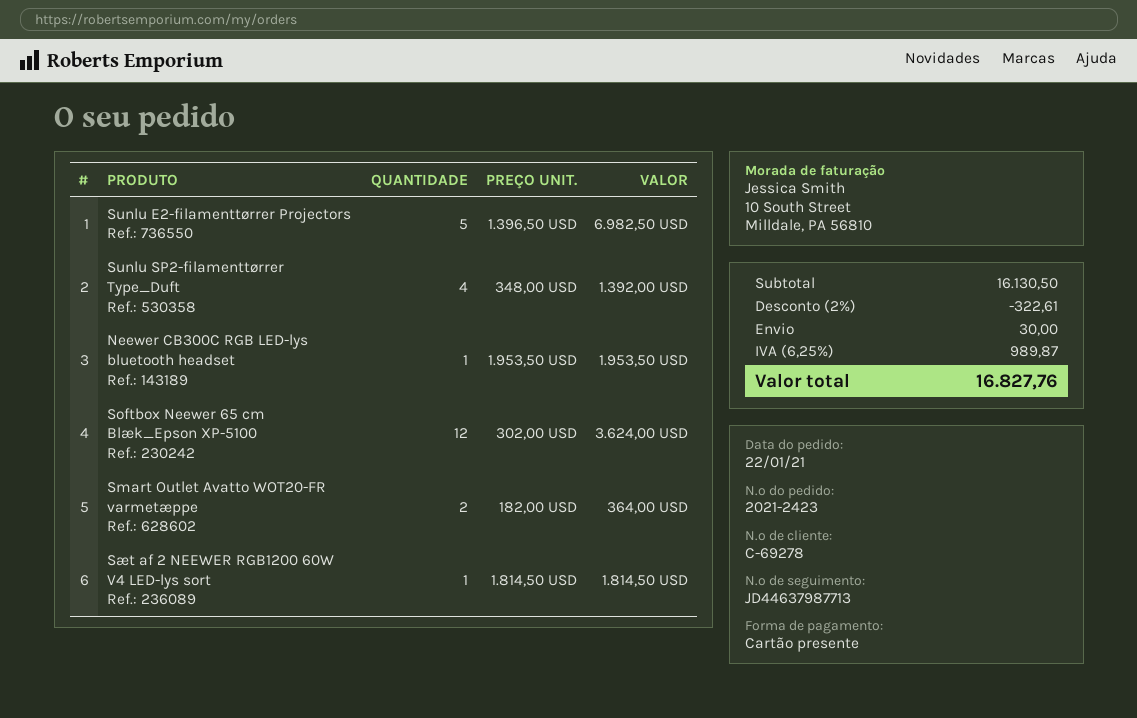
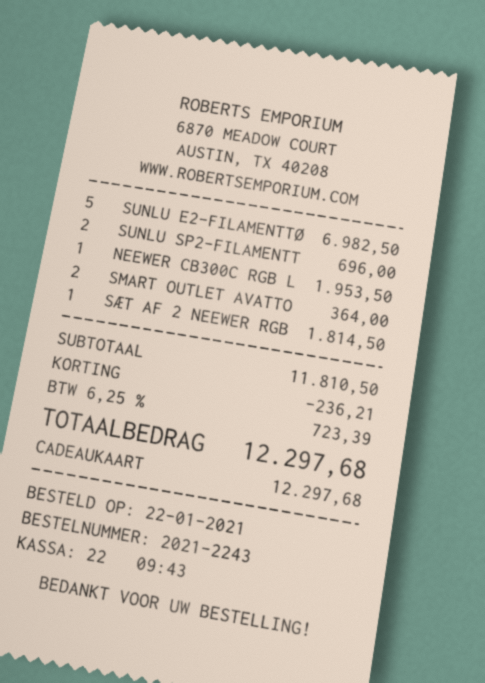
order number: 2021-2423 -> 2021-2243
Sunlu SP2-filamenttørrer Type_Duft: 4 for 1392.00 -> 2 for 696.00
Softbox Neewer 65 cm Blæk_Epson XP-5100: 12 for 3624.00 -> none
subtotal: 16130.50 -> 11810.50
discount: 322.61 -> 236.21
shipping: 30.00 -> none
tax: 6.25% = 989.87 -> 6.25% = 723.39
total: 16827.76 -> 12297.68

